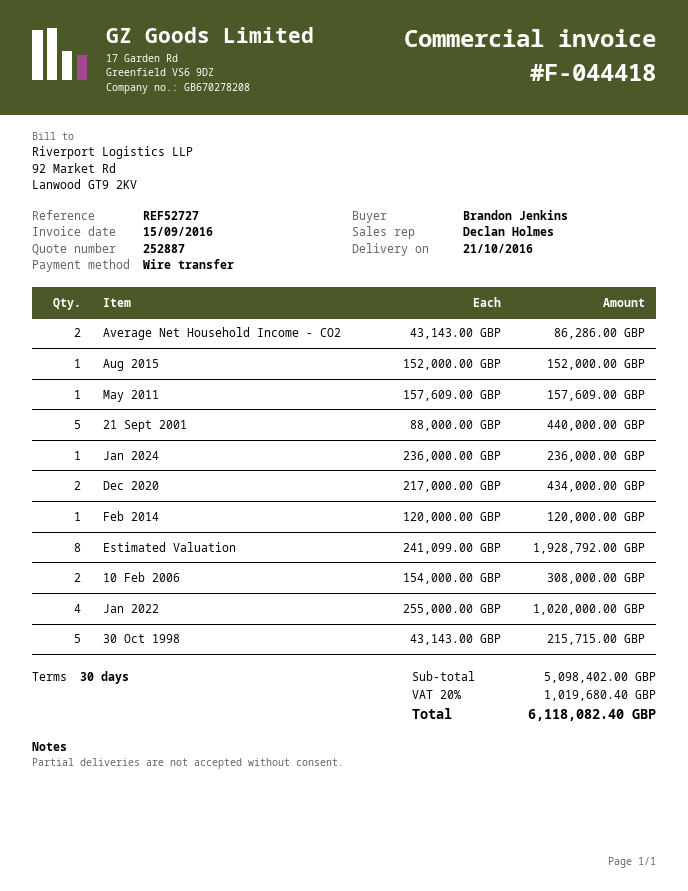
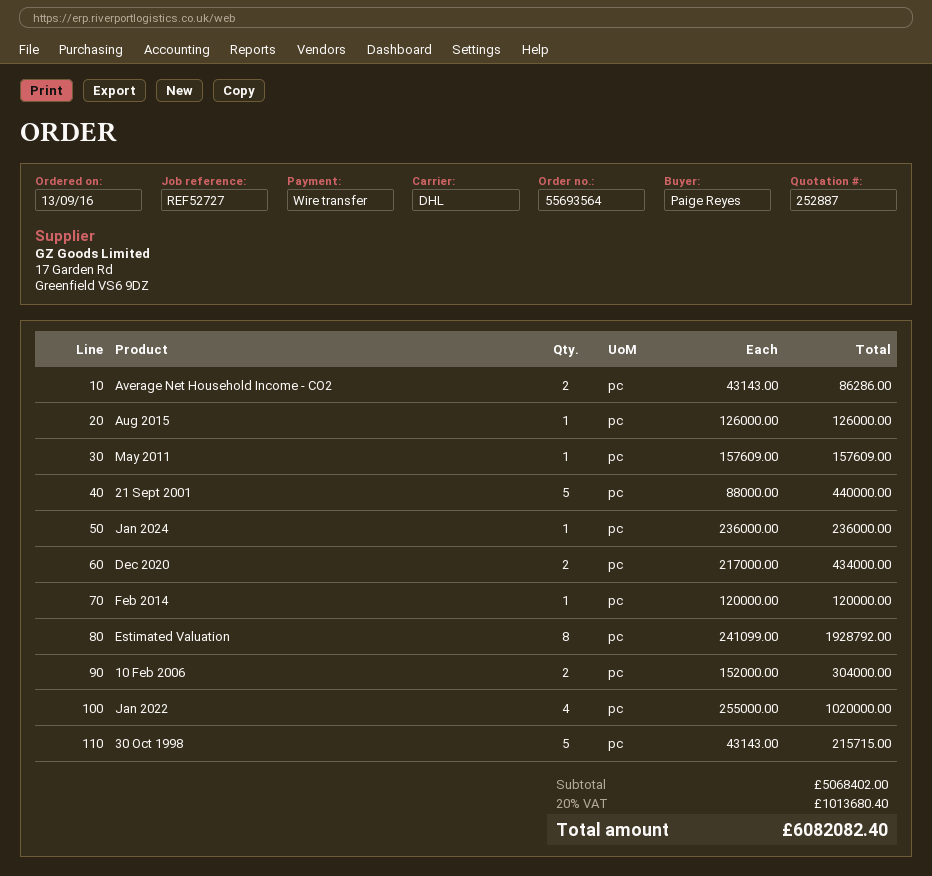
ordered by: Brandon Jenkins -> Paige Reyes
Aug 2015: 1 x 152000.00 = 152000.00 -> 1 x 126000.00 = 126000.00
10 Feb 2006: 2 x 154000.00 = 308000.00 -> 2 x 152000.00 = 304000.00
subtotal: 5098402.00 -> 5068402.00
tax: 20% = 1019680.40 -> 20% = 1013680.40
total: 6118082.40 -> 6082082.40

